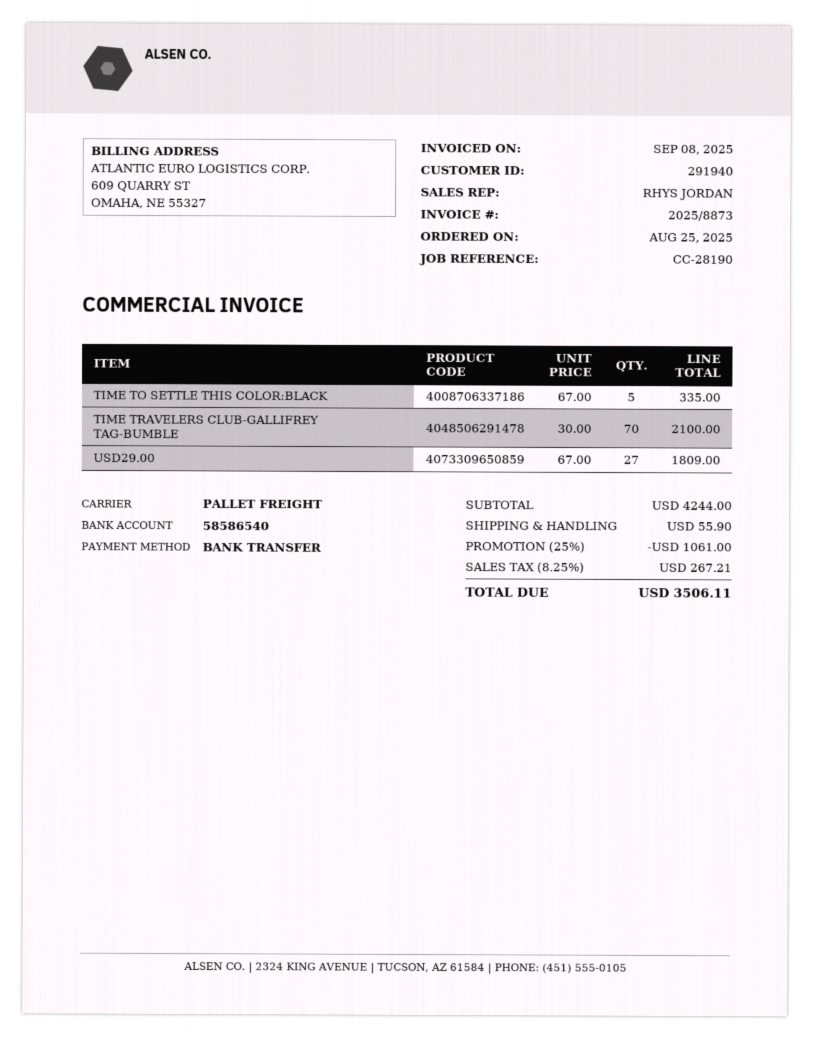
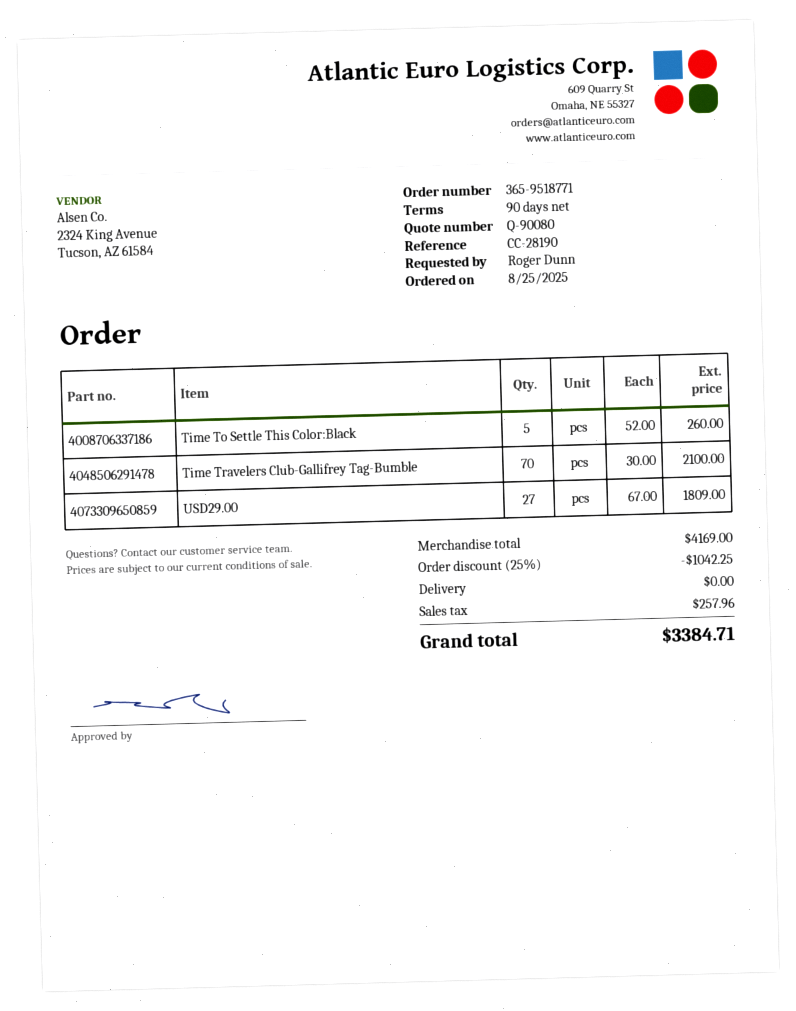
TIME TO SETTLE THIS COLOR:BLACK: 5 x 67.00 = 335.00 -> 5 x 52.00 = 260.00
subtotal: 4244.00 -> 4169.00
discount: 25% = 1061.00 -> 25% = 1042.25
shipping: 55.90 -> 0.00
tax: 267.21 -> 257.96
total: 3506.11 -> 3384.71

